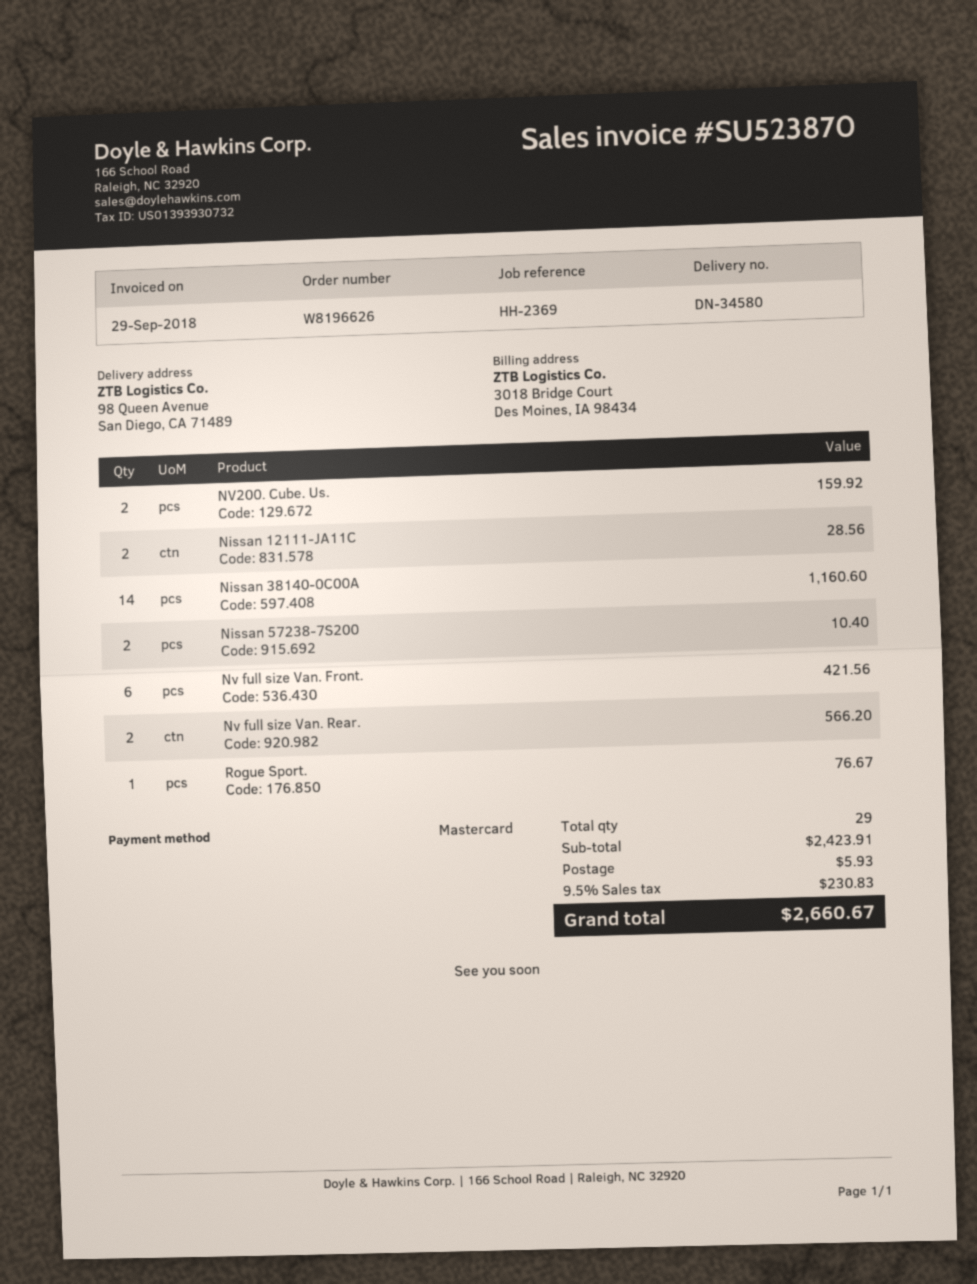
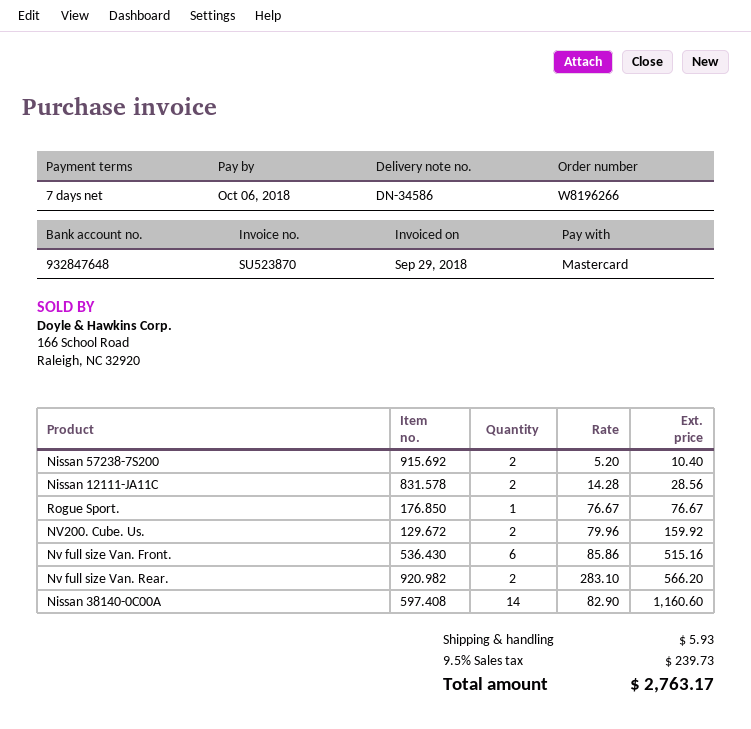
order number: W8196626 -> W8196266
delivery note number: DN-34580 -> DN-34586
Nv full size Van. Front.: 6 for 421.56 -> 6 for 515.16
tax: 9.5% = 230.83 -> 9.5% = 239.73
total: 2660.67 -> 2763.17

